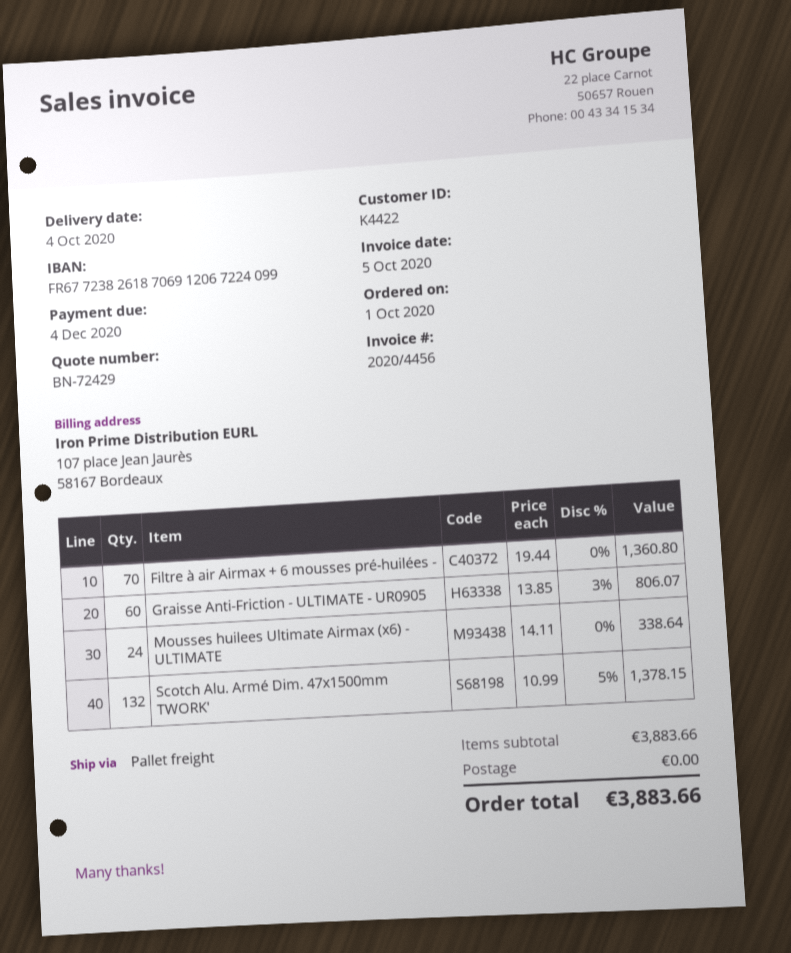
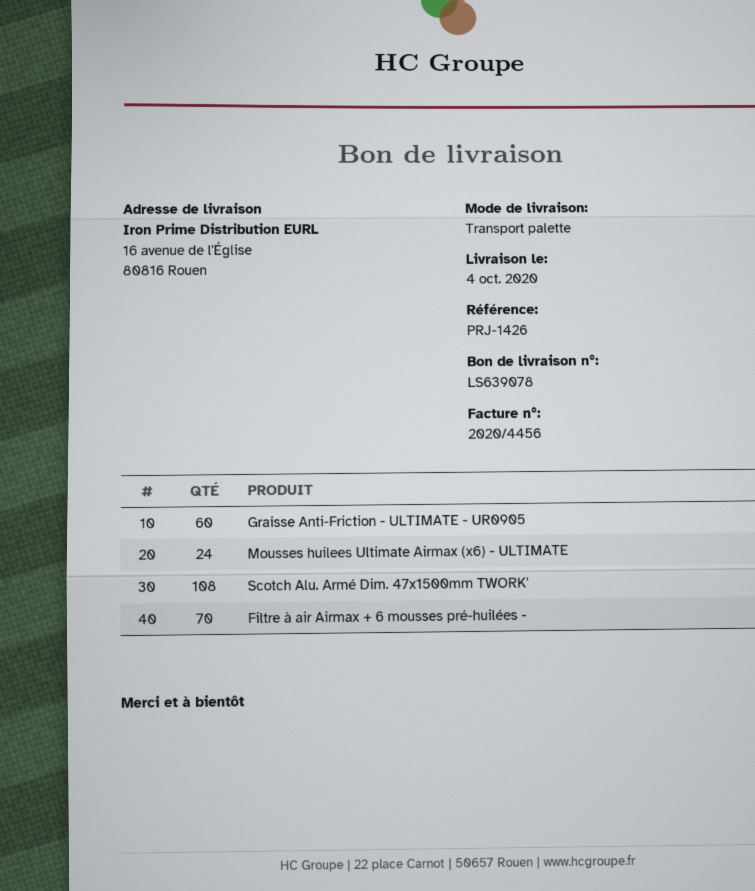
Scotch Alu. Armé Dim. 47x1500mm TWORK': 132 -> 108

